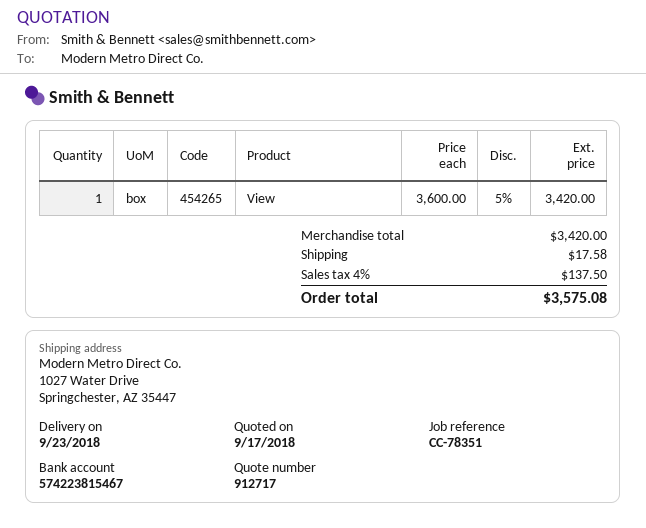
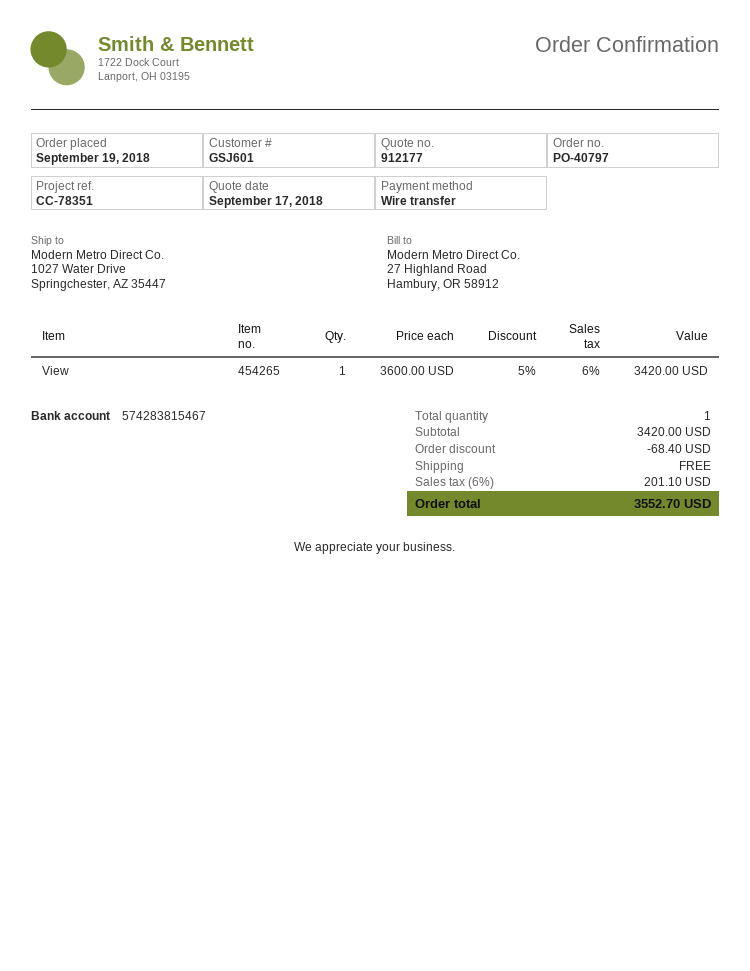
quote number: 912717 -> 912177
bank account: 574223815467 -> 574283815467
discount: none -> 68.40
shipping: 17.58 -> 0.00
tax: 4% = 137.50 -> 6% = 201.10
total: 3575.08 -> 3552.70

